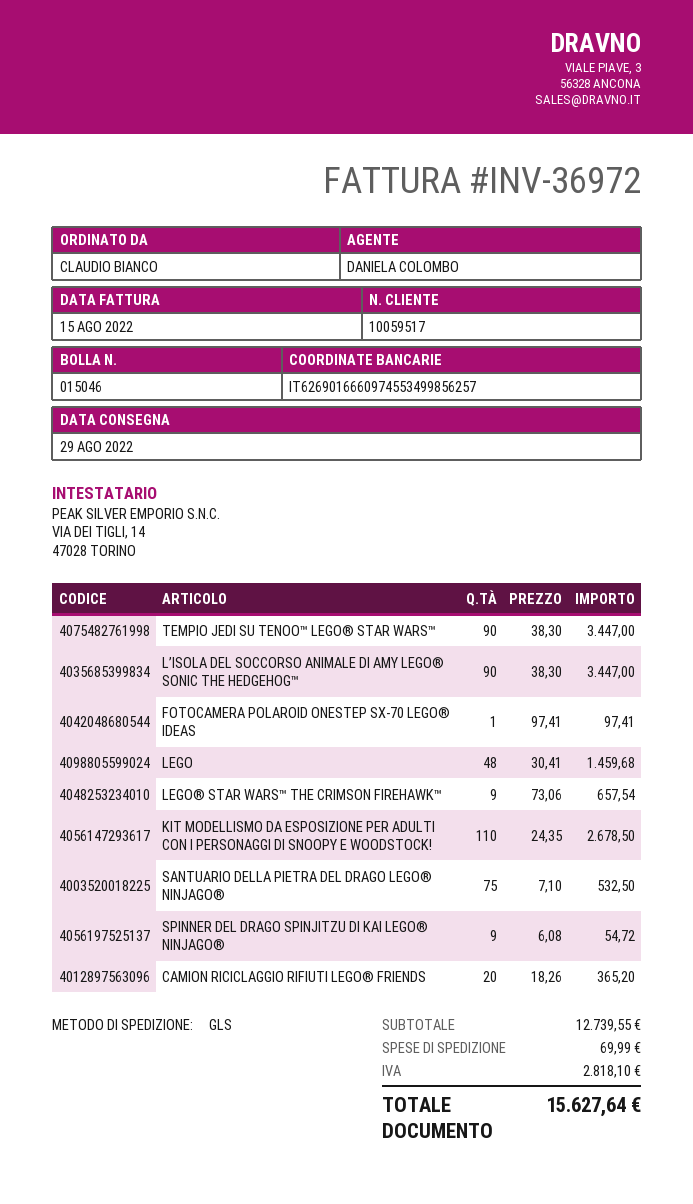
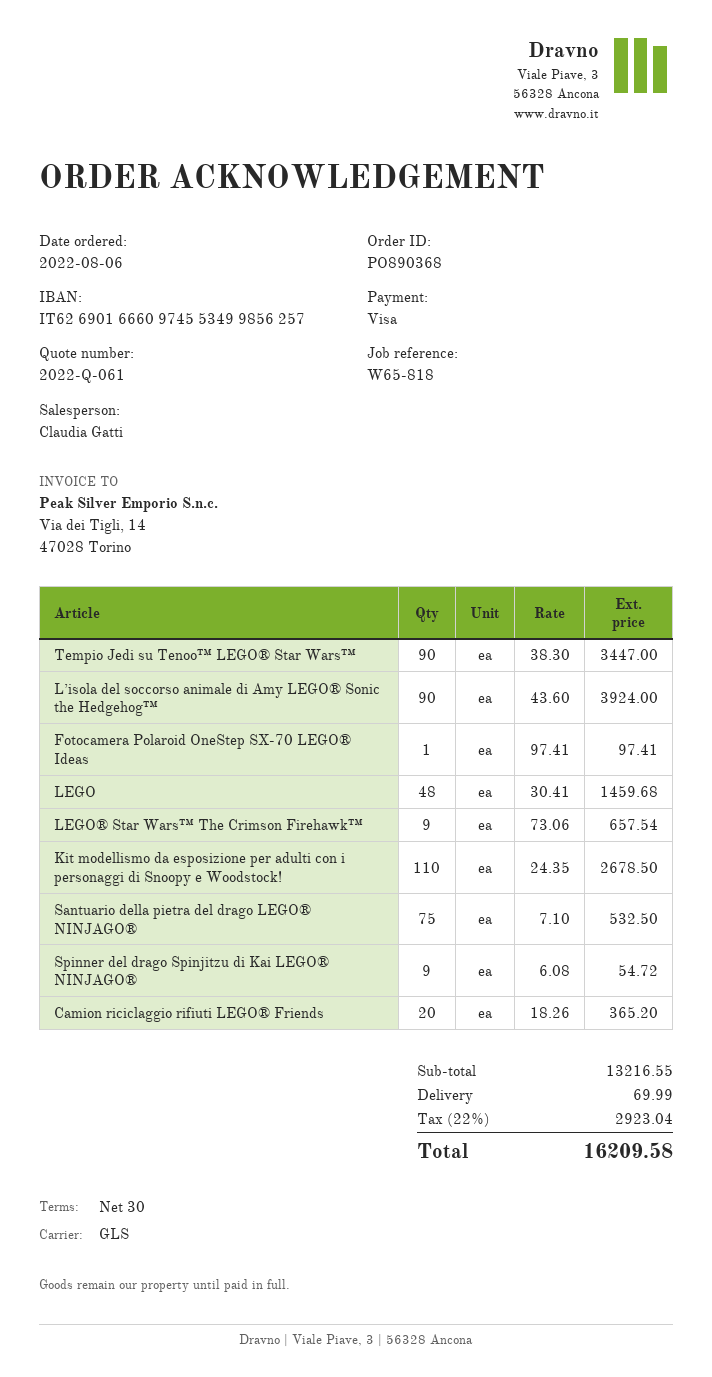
sales rep: DANIELA COLOMBO -> Claudia Gatti
L’ISOLA DEL SOCCORSO ANIMALE DI AMY LEGO® SONIC THE HEDGEHOG™: 90 x 38.30 = 3447.00 -> 90 x 43.60 = 3924.00
subtotal: 12739.55 -> 13216.55
tax: 2818.10 -> 2923.04
total: 15627.64 -> 16209.58

